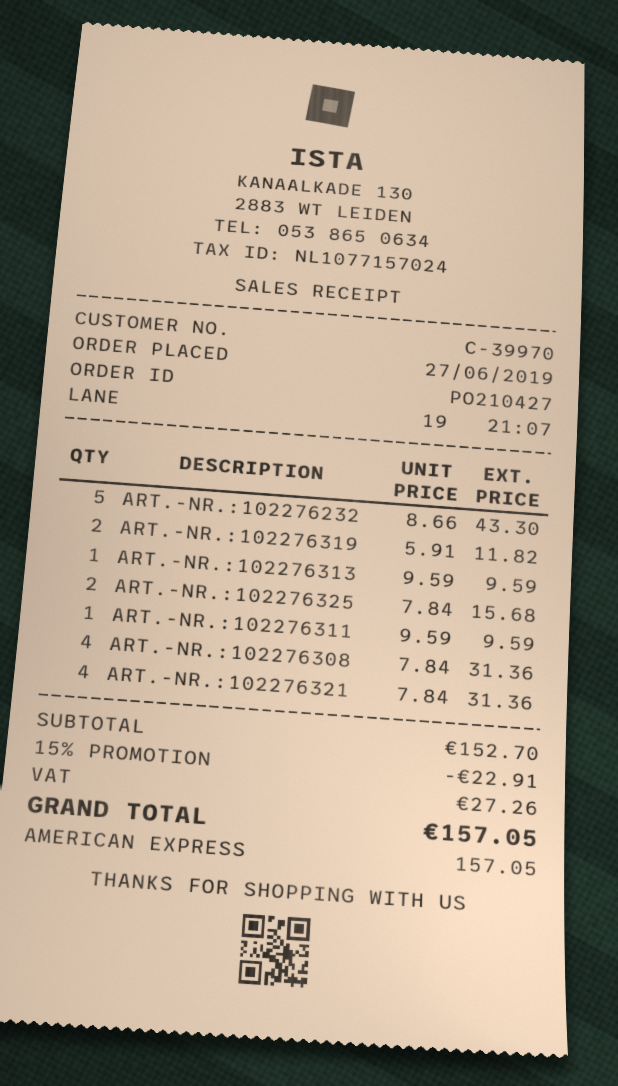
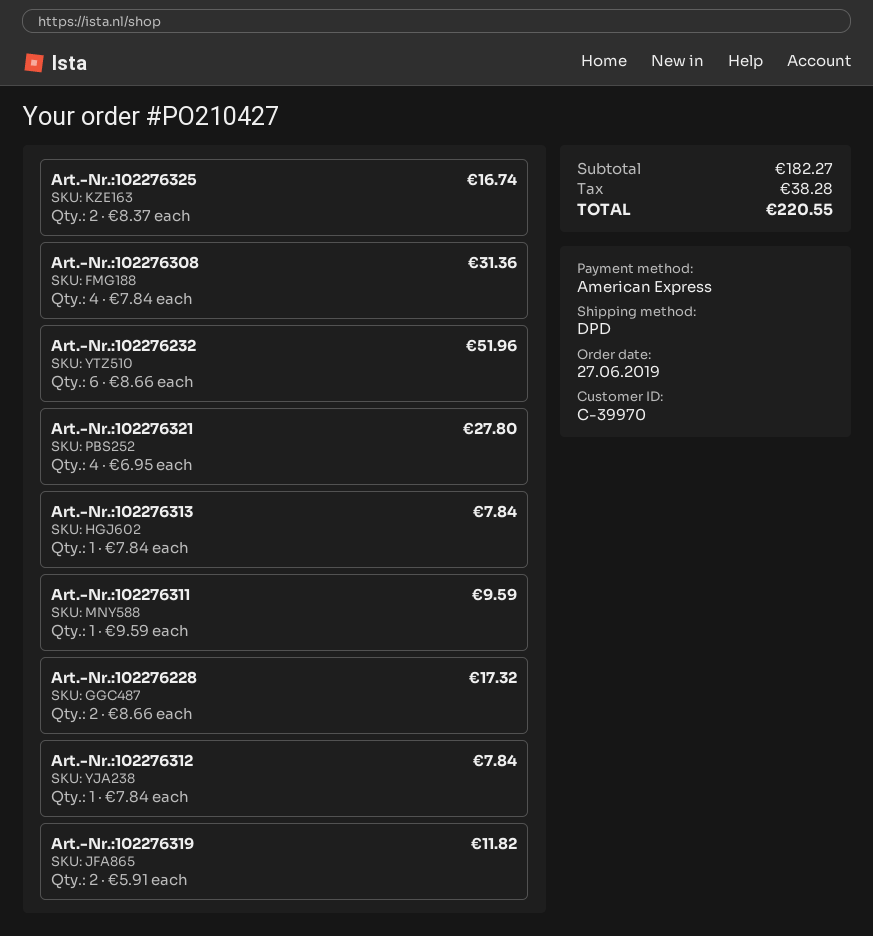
ART.-NR.:102276232: 5 x 8.66 = 43.30 -> 6 x 8.66 = 51.96
ART.-NR.:102276313: 1 x 9.59 = 9.59 -> 1 x 7.84 = 7.84
ART.-NR.:102276325: 2 x 7.84 = 15.68 -> 2 x 8.37 = 16.74
ART.-NR.:102276321: 4 x 7.84 = 31.36 -> 4 x 6.95 = 27.80
Art.-Nr.:102276228: none -> 2 x 8.66 = 17.32
Art.-Nr.:102276312: none -> 1 x 7.84 = 7.84
subtotal: 152.70 -> 182.27
discount: 15% = 22.91 -> none
tax: 27.26 -> 38.28
total: 157.05 -> 220.55

